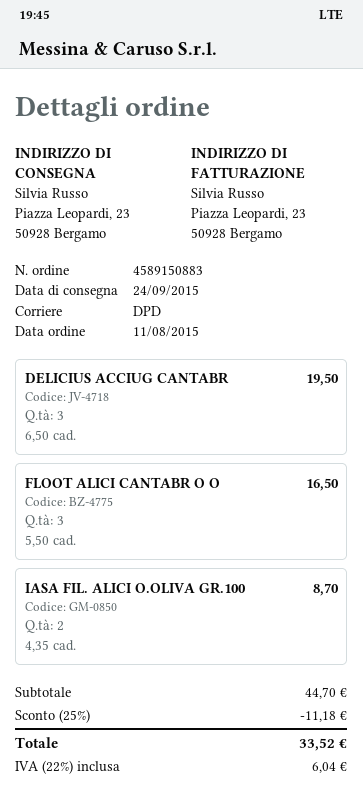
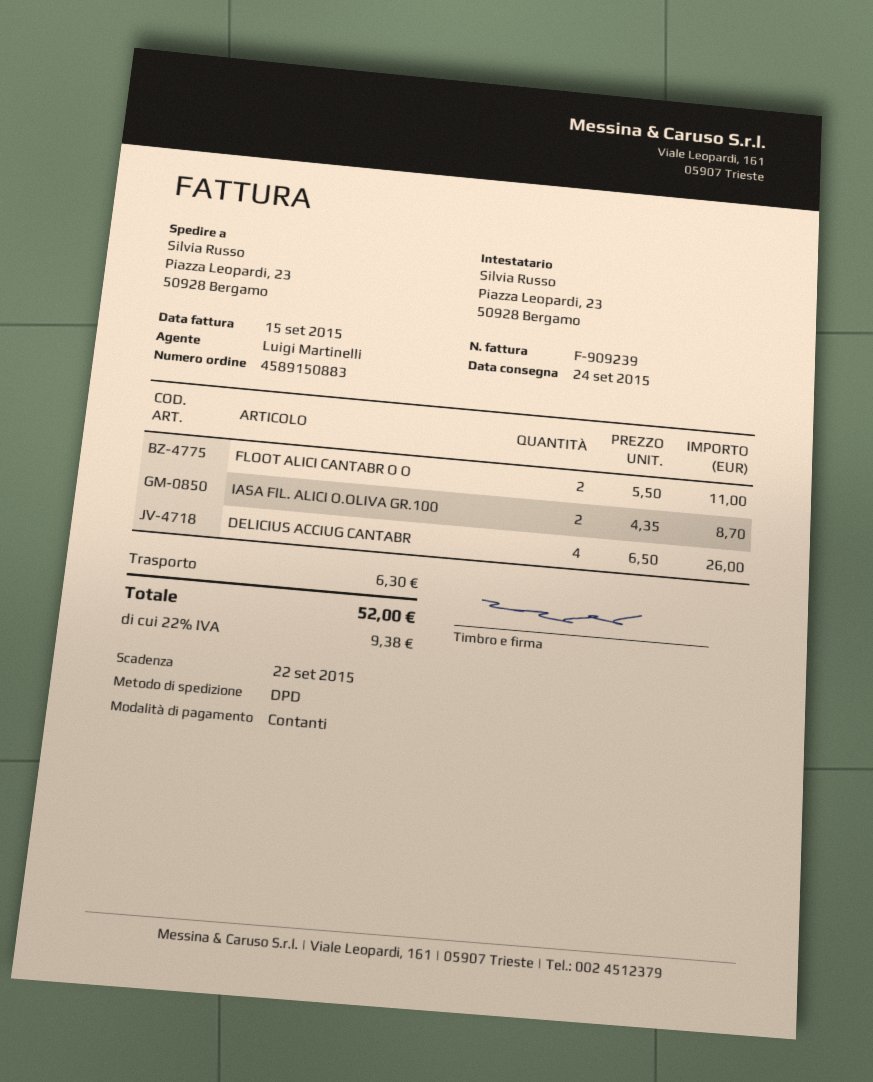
DELICIUS ACCIUG CANTABR: 3 x 6.50 = 19.50 -> 4 x 6.50 = 26.00
FLOOT ALICI CANTABR O O: 3 x 5.50 = 16.50 -> 2 x 5.50 = 11.00
discount: 25% = 11.18 -> none
shipping: none -> 6.30
tax: 22% = 6.04 -> 22% = 9.38
total: 33.52 -> 52.00

